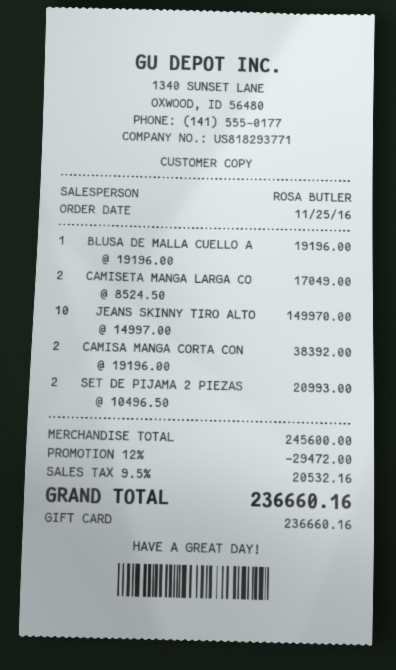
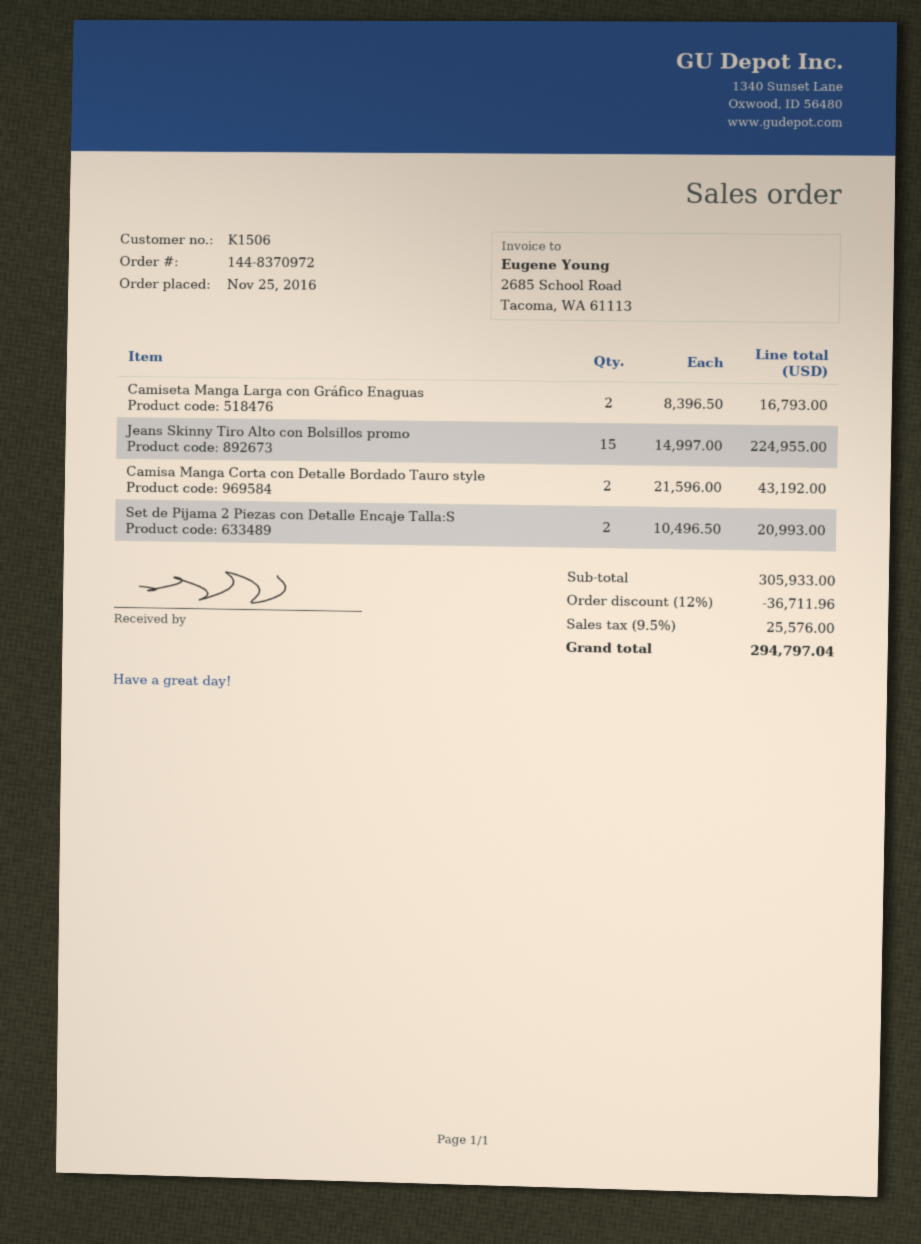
BLUSA DE MALLA CUELLO A: 1 x 19196.00 = 19196.00 -> none
CAMISETA MANGA LARGA CO: 2 x 8524.50 = 17049.00 -> 2 x 8396.50 = 16793.00
JEANS SKINNY TIRO ALTO: 10 x 14997.00 = 149970.00 -> 15 x 14997.00 = 224955.00
CAMISA MANGA CORTA CON: 2 x 19196.00 = 38392.00 -> 2 x 21596.00 = 43192.00
subtotal: 245600.00 -> 305933.00
discount: 12% = 29472.00 -> 12% = 36711.96
tax: 9.5% = 20532.16 -> 9.5% = 25576.00
total: 236660.16 -> 294797.04

